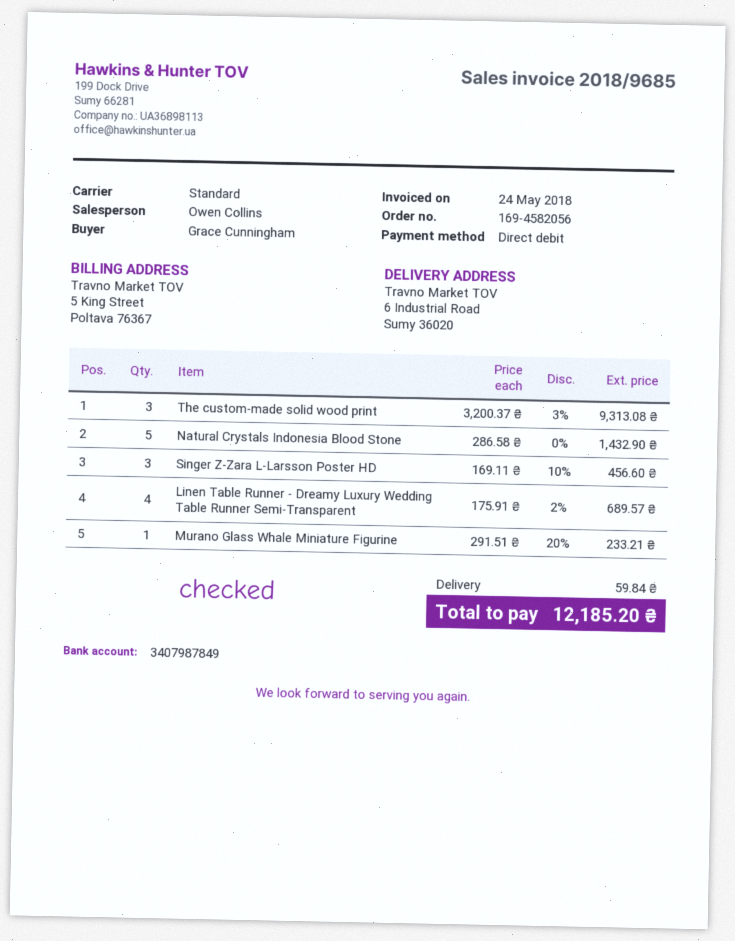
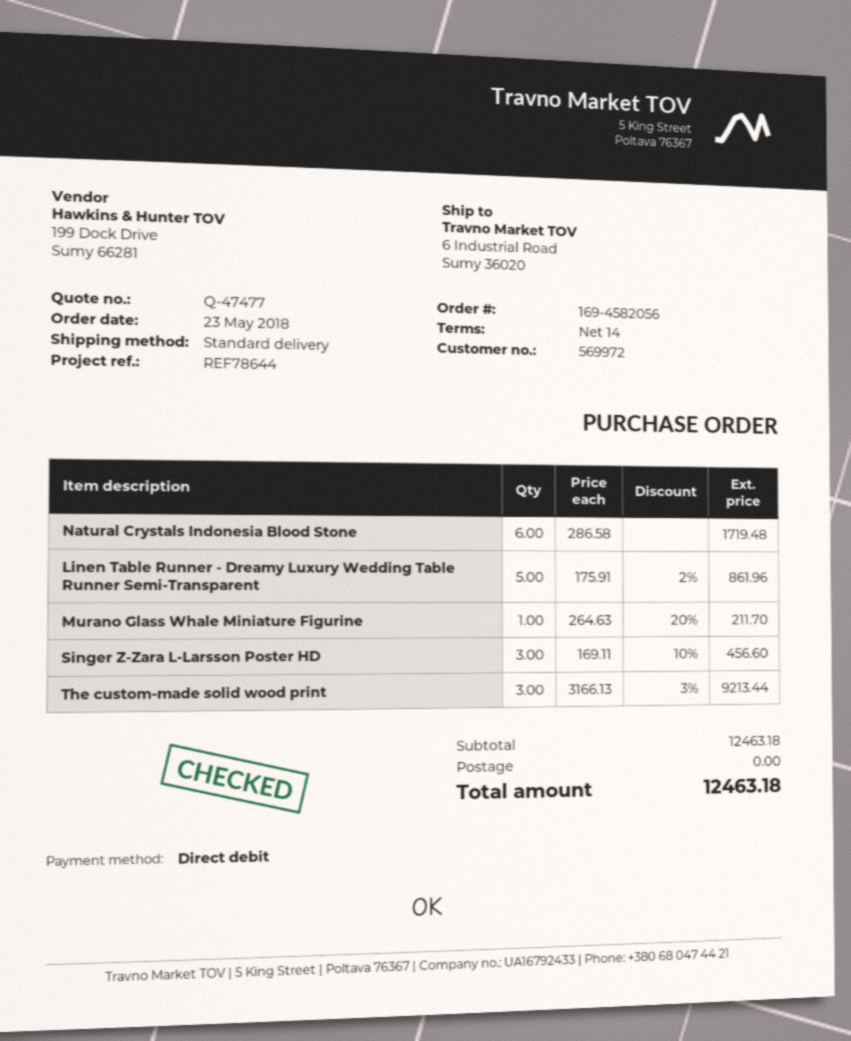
The custom-made solid wood print: 3 x 3200.37 - 3% = 9313.08 -> 3 x 3166.13 - 3% = 9213.44
Natural Crystals Indonesia Blood Stone: 5 x 286.58 = 1432.90 -> 6 x 286.58 = 1719.48
Linen Table Runner - Dreamy Luxury Wedding Table Runner Semi-Transparent: 4 x 175.91 - 2% = 689.57 -> 5 x 175.91 - 2% = 861.96
Murano Glass Whale Miniature Figurine: 1 x 291.51 - 20% = 233.21 -> 1 x 264.63 - 20% = 211.70
shipping: 59.84 -> 0.00
total: 12185.20 -> 12463.18

